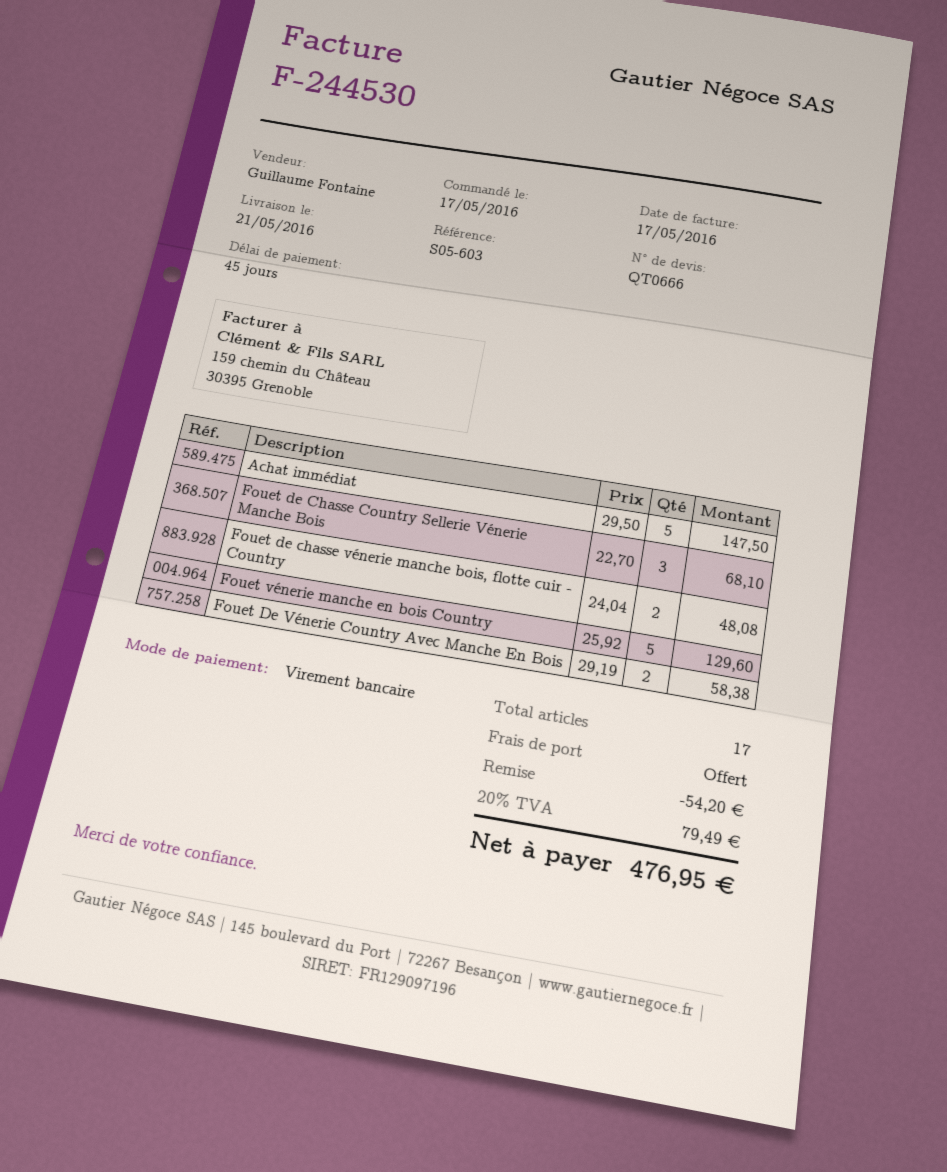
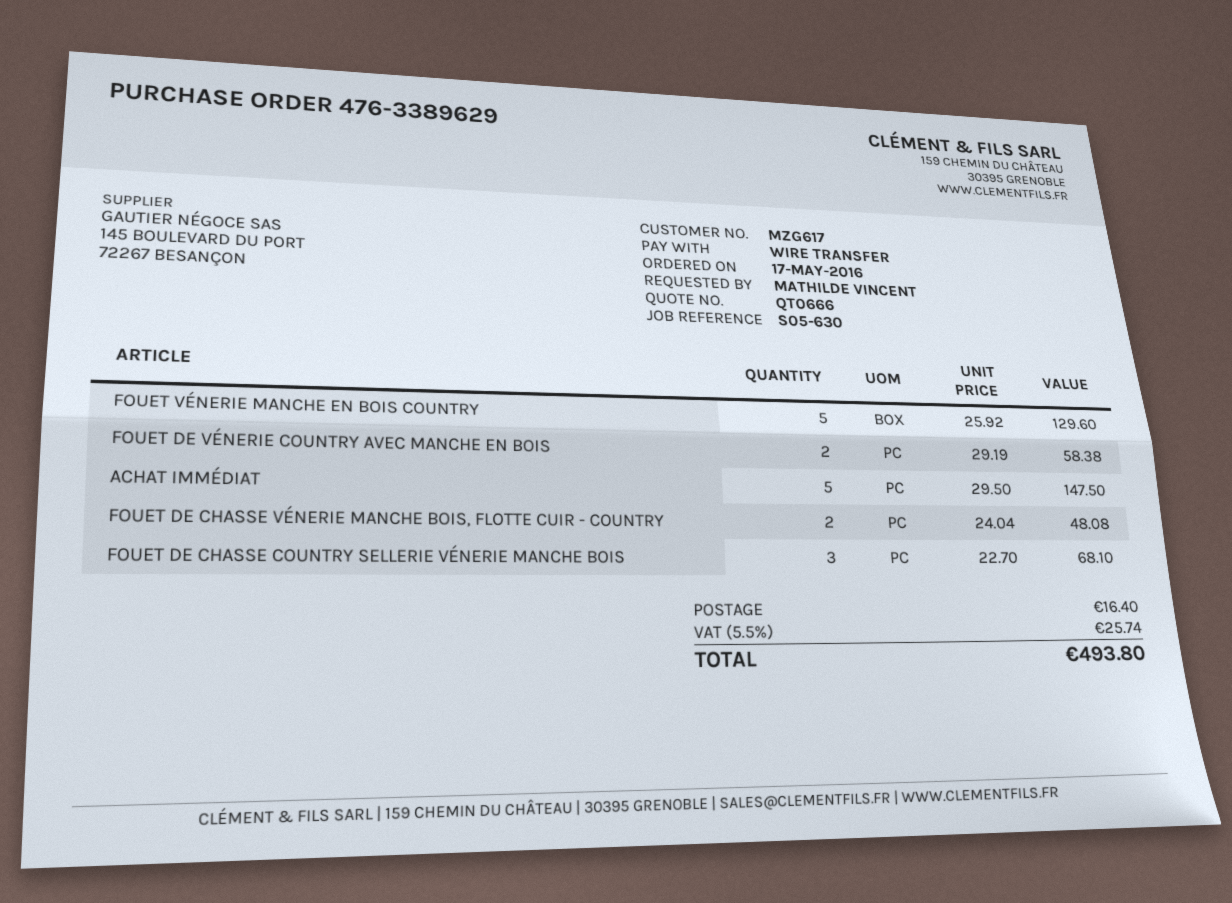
reference: S05-603 -> S05-630
discount: 54.20 -> none
shipping: 0.00 -> 16.40
tax: 20% = 79.49 -> 5.5% = 25.74
total: 476.95 -> 493.80

